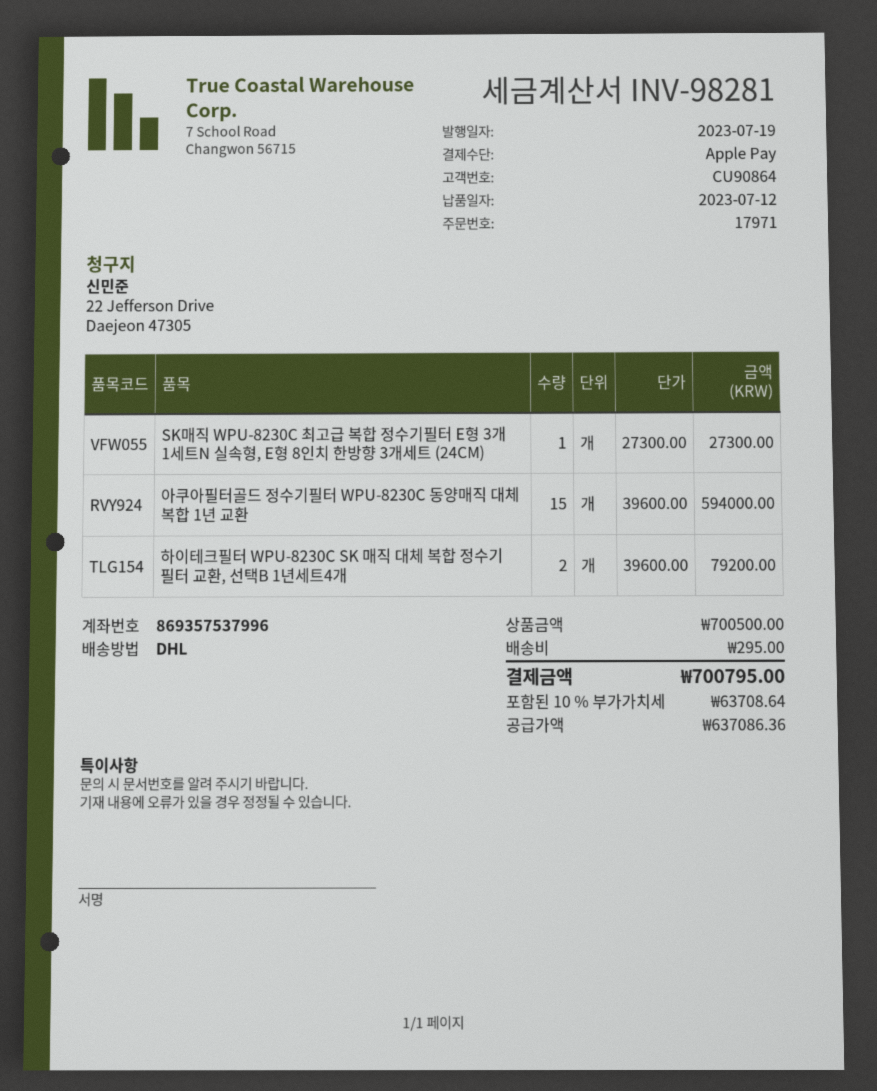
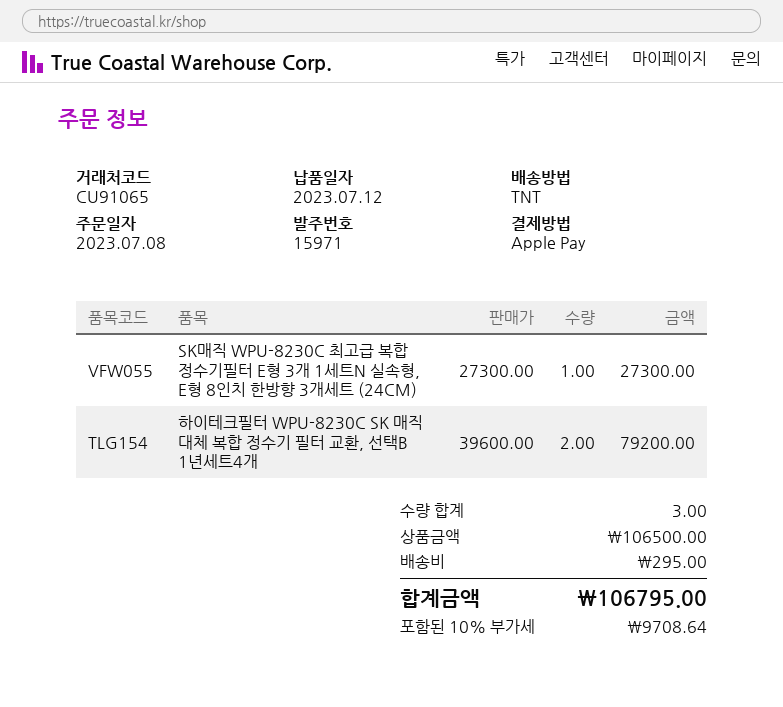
order number: 17971 -> 15971
customer number: CU90864 -> CU91065
shipping method: DHL -> TNT
아쿠아필터골드 정수기필터 WPU-8230C 동양매직 대체 복합 1년 교환: 15 x 39600.00 = 594000.00 -> none
subtotal: 700500.00 -> 106500.00
tax: 10% = 63708.64 -> 10% = 9708.64
total: 700795.00 -> 106795.00

